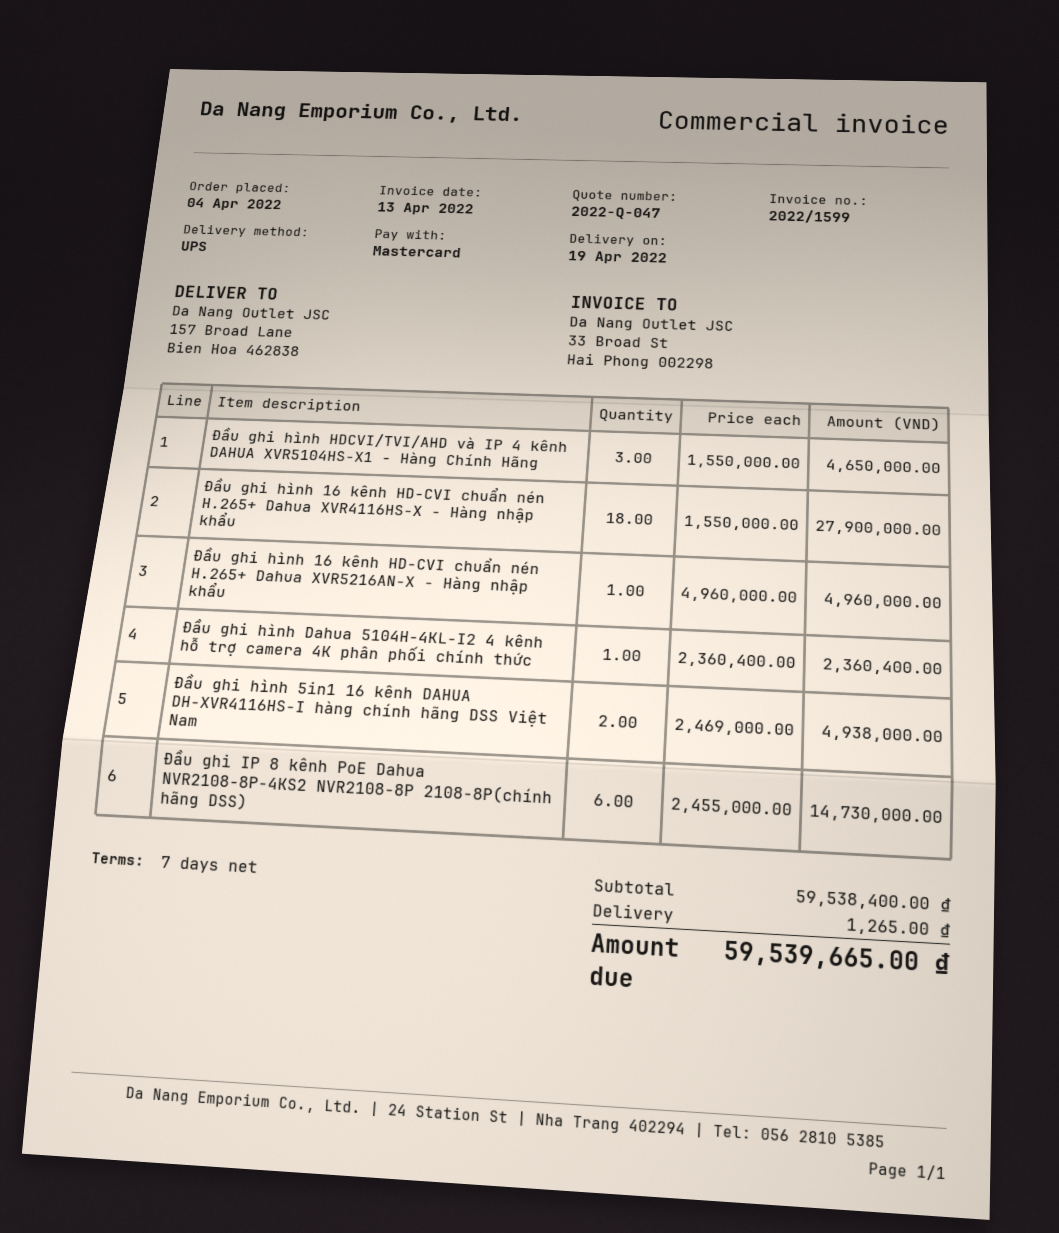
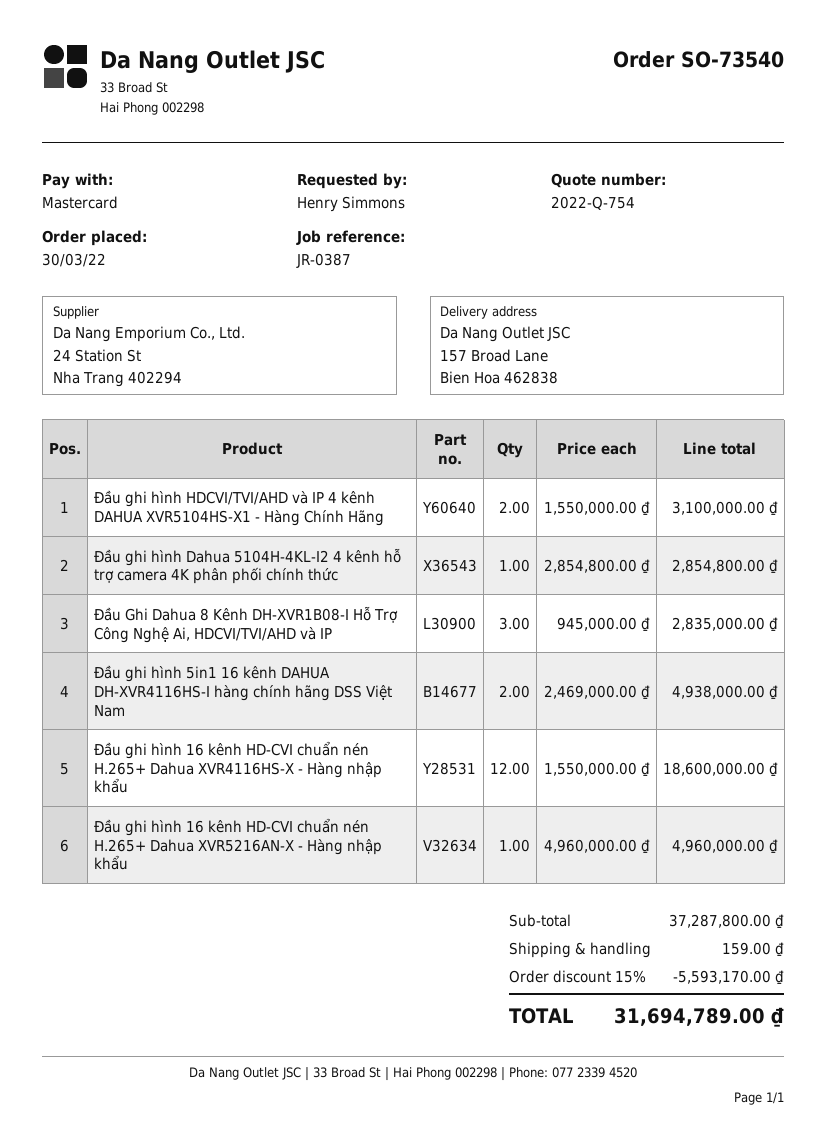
quote number: 2022-Q-047 -> 2022-Q-754
order date: 2022-04-04 -> 2022-03-30
Đầu ghi hình HDCVI/TVI/AHD và IP 4 kênh DAHUA XVR5104HS-X1 - Hàng Chính Hãng: 3 x 1550000.00 = 4650000.00 -> 2 x 1550000.00 = 3100000.00
Đầu ghi hình 16 kênh HD-CVI chuẩn nén H.265+ Dahua XVR4116HS-X - Hàng nhập khẩu: 18 x 1550000.00 = 27900000.00 -> 12 x 1550000.00 = 18600000.00
Đầu ghi hình Dahua 5104H-4KL-I2 4 kênh hỗ trợ camera 4K phân phối chính thức: 1 x 2360400.00 = 2360400.00 -> 1 x 2854800.00 = 2854800.00
Đầu ghi IP 8 kênh PoE Dahua NVR2108-8P-4KS2 NVR2108-8P 2108-8P(chính hãng DSS): 6 x 2455000.00 = 14730000.00 -> none
Đầu Ghi Dahua 8 Kênh DH-XVR1B08-I Hỗ Trợ Công Nghệ Ai, HDCVI/TVI/AHD và IP: none -> 3 x 945000.00 = 2835000.00
subtotal: 59538400.00 -> 37287800.00
discount: none -> 15% = 5593170.00
shipping: 1265.00 -> 159.00
total: 59539665.00 -> 31694789.00

